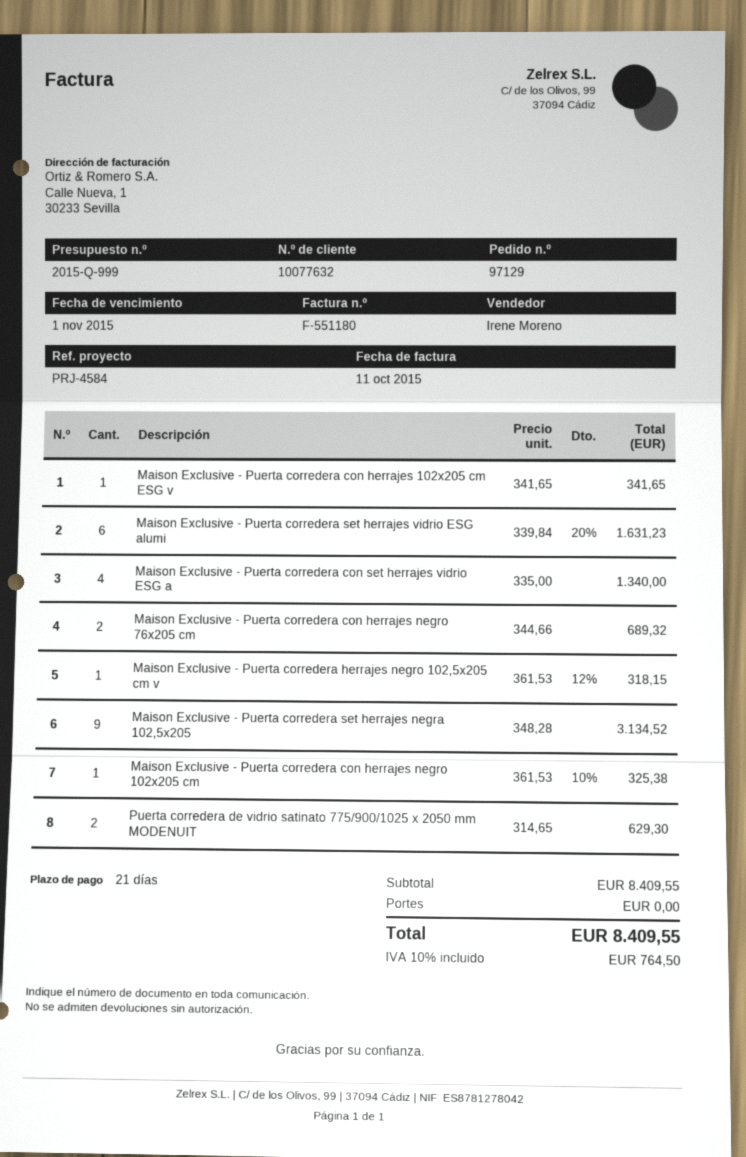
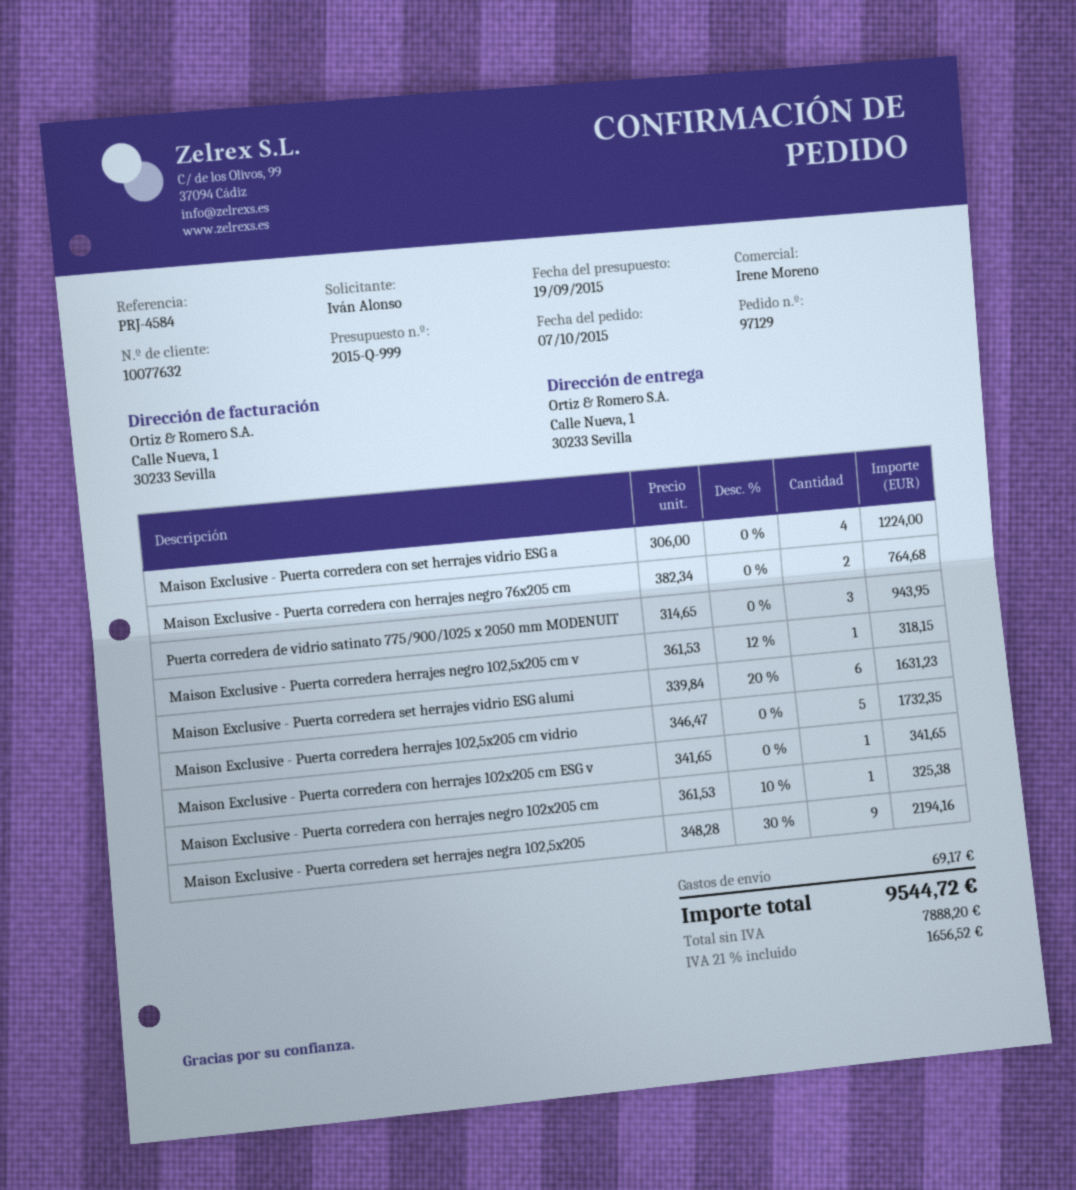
Maison Exclusive - Puerta corredera con set herrajes vidrio ESG a: 4 x 335.00 = 1340.00 -> 4 x 306.00 = 1224.00
Maison Exclusive - Puerta corredera con herrajes negro 76x205 cm: 2 x 344.66 = 689.32 -> 2 x 382.34 = 764.68
Maison Exclusive - Puerta corredera set herrajes negra 102,5x205: 9 x 348.28 = 3134.52 -> 9 x 348.28 - 30% = 2194.16
Puerta corredera de vidrio satinato 775/900/1025 x 2050 mm MODENUIT: 2 x 314.65 = 629.30 -> 3 x 314.65 = 943.95
Maison Exclusive - Puerta corredera herrajes 102,5x205 cm vidrio: none -> 5 x 346.47 = 1732.35
shipping: 0.00 -> 69.17
tax: 10% = 764.50 -> 21% = 1656.52
total: 8409.55 -> 9544.72

